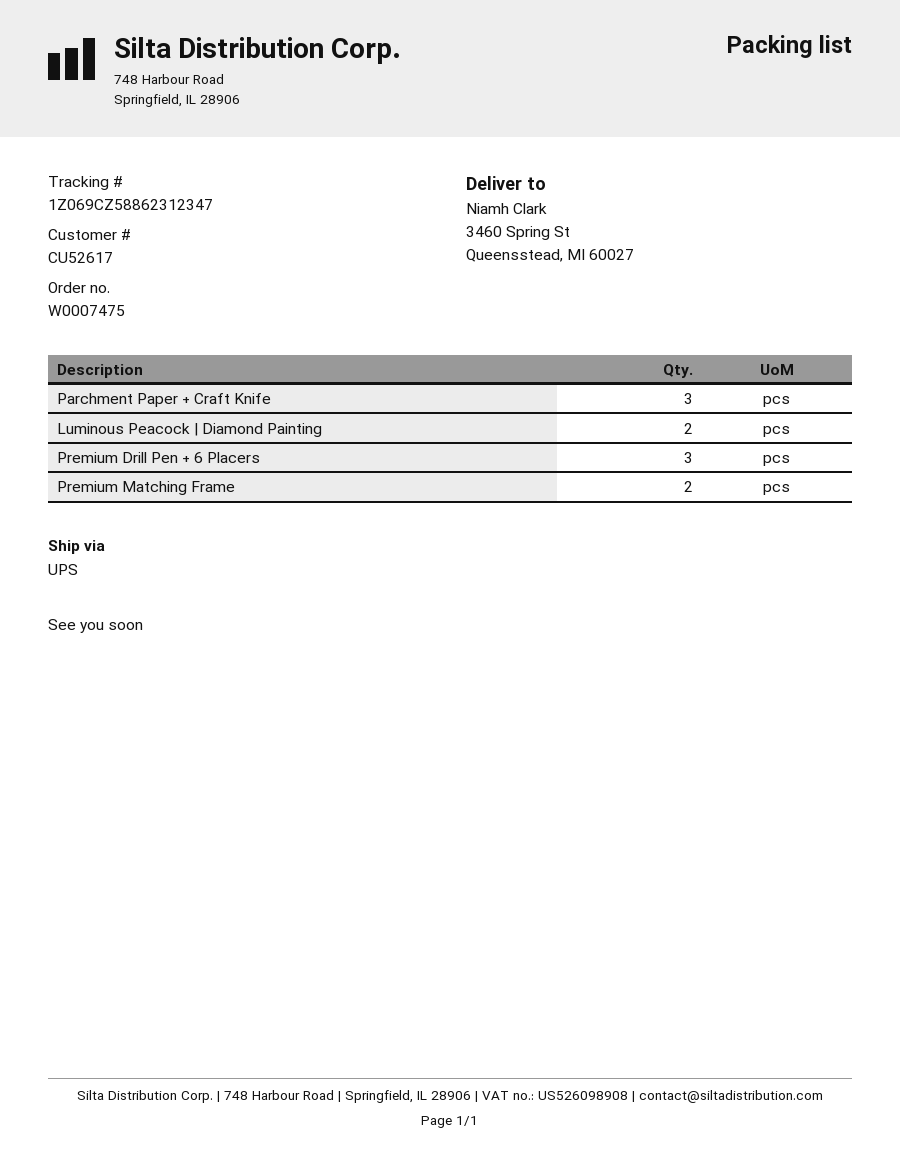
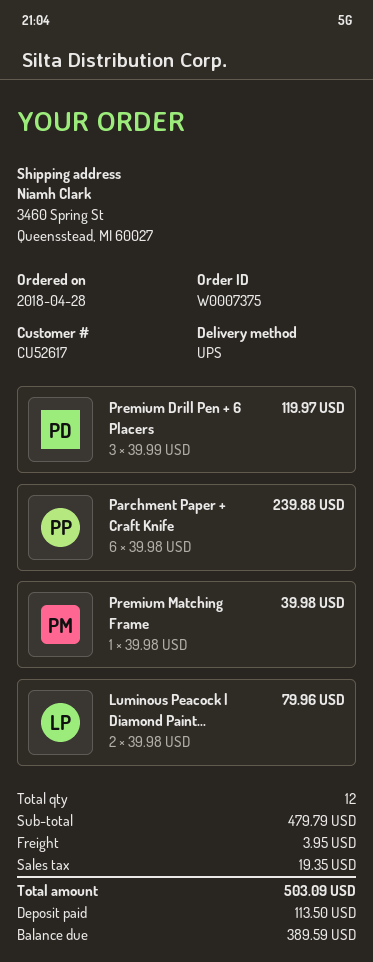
order number: W0007475 -> W0007375
Parchment Paper + Craft Knife: 3 -> 6
Premium Matching Frame: 2 -> 1

